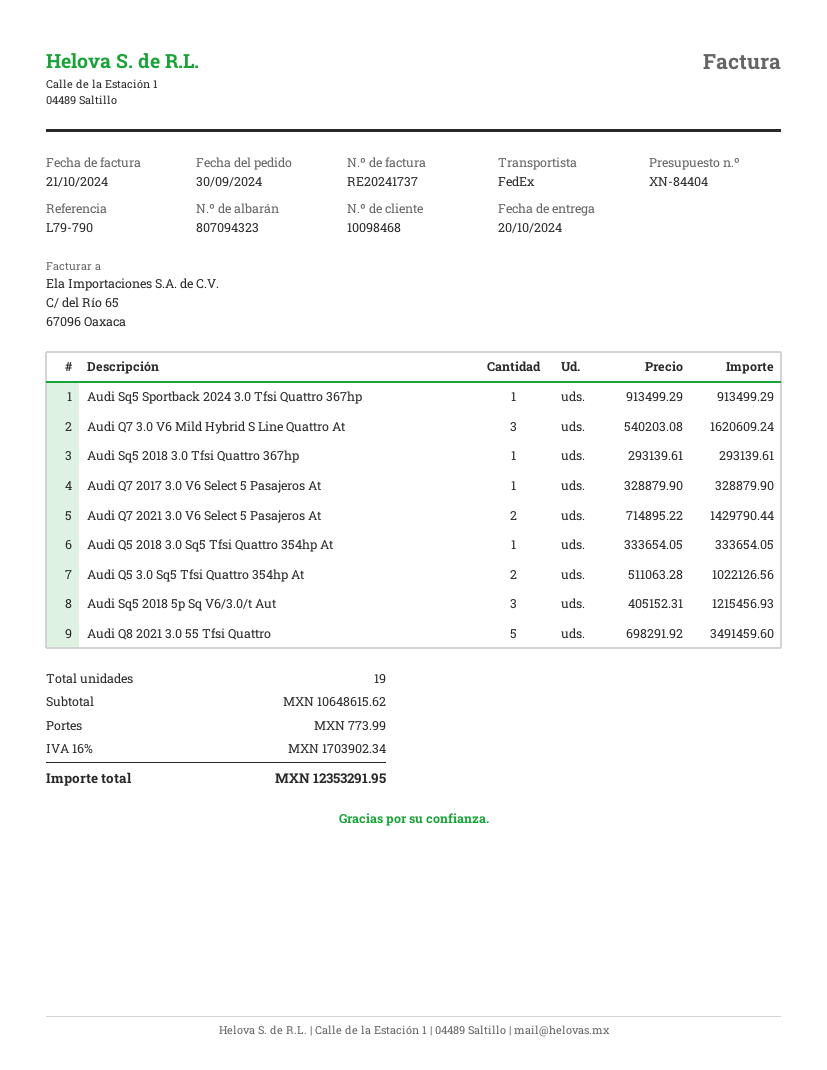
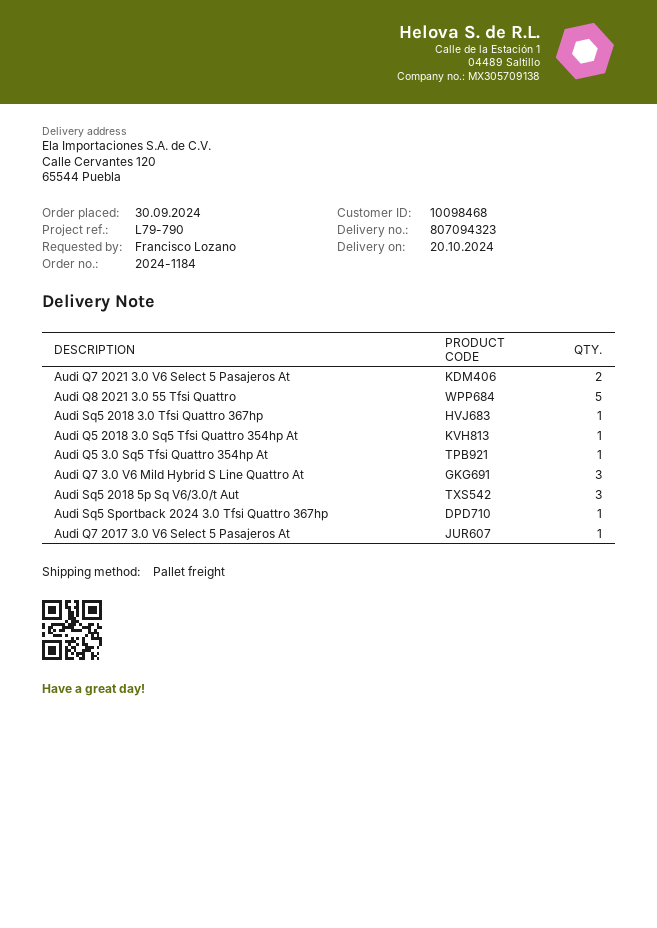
shipping method: FedEx -> pallet freight
Audi Q5 3.0 Sq5 Tfsi Quattro 354hp At: 2 -> 1

